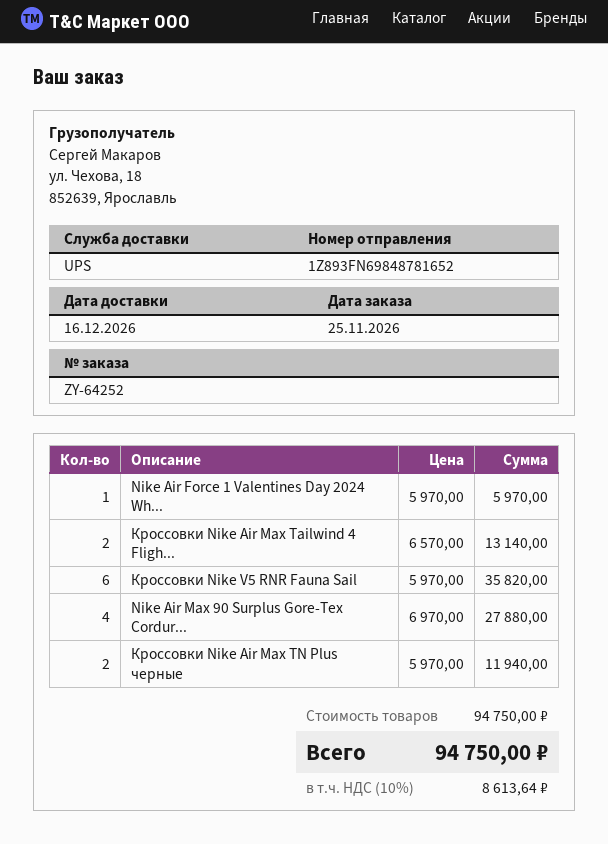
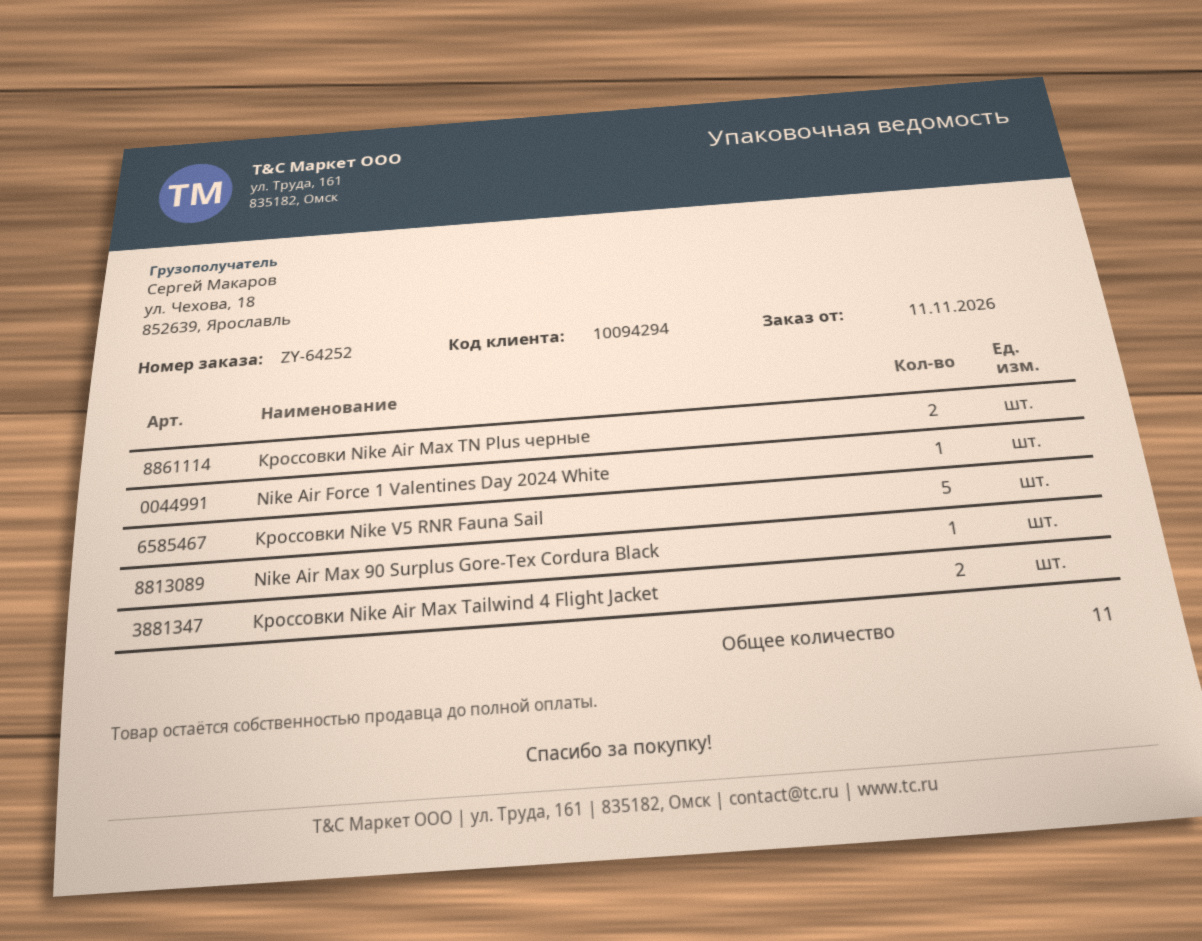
order date: 2026-11-25 -> 2026-11-11
Кроссовки Nike V5 RNR Fauna Sail: 6 -> 5
Nike Air Max 90 Surplus Gore-Tex Cordur...: 4 -> 1

